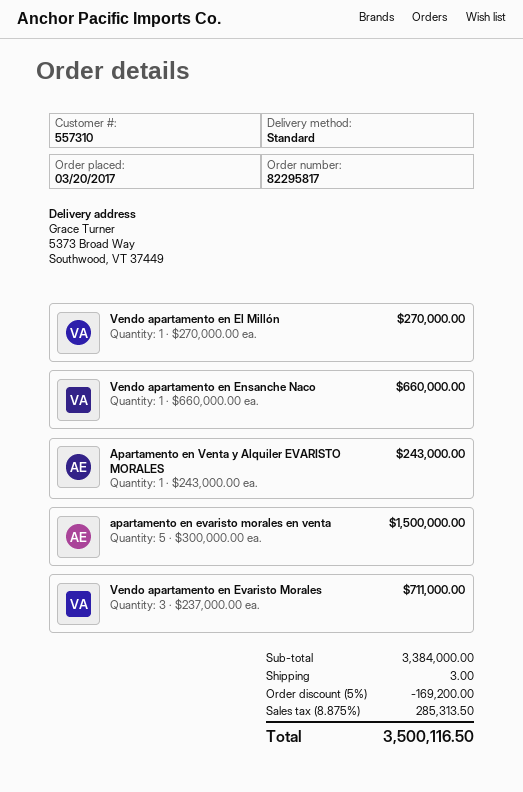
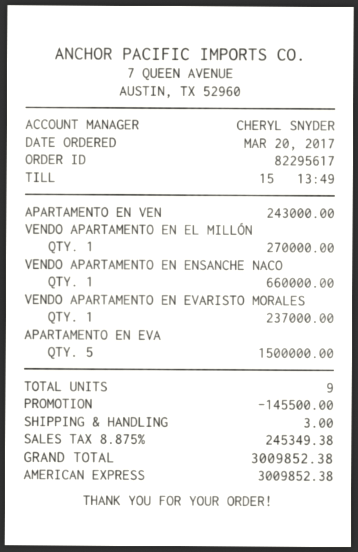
order number: 82295817 -> 82295617
Vendo apartamento en Evaristo Morales: 3 for 711000.00 -> 1 for 237000.00
discount: 169200.00 -> 145500.00
tax: 8.875% = 285313.50 -> 8.875% = 245349.38
total: 3500116.50 -> 3009852.38

